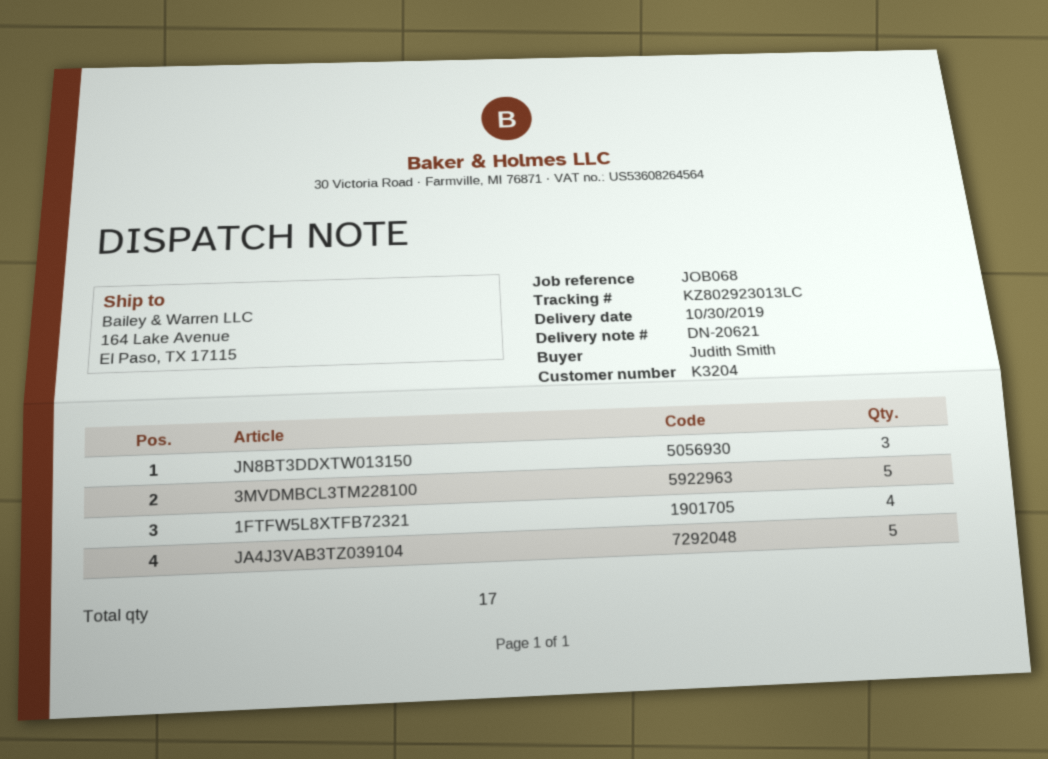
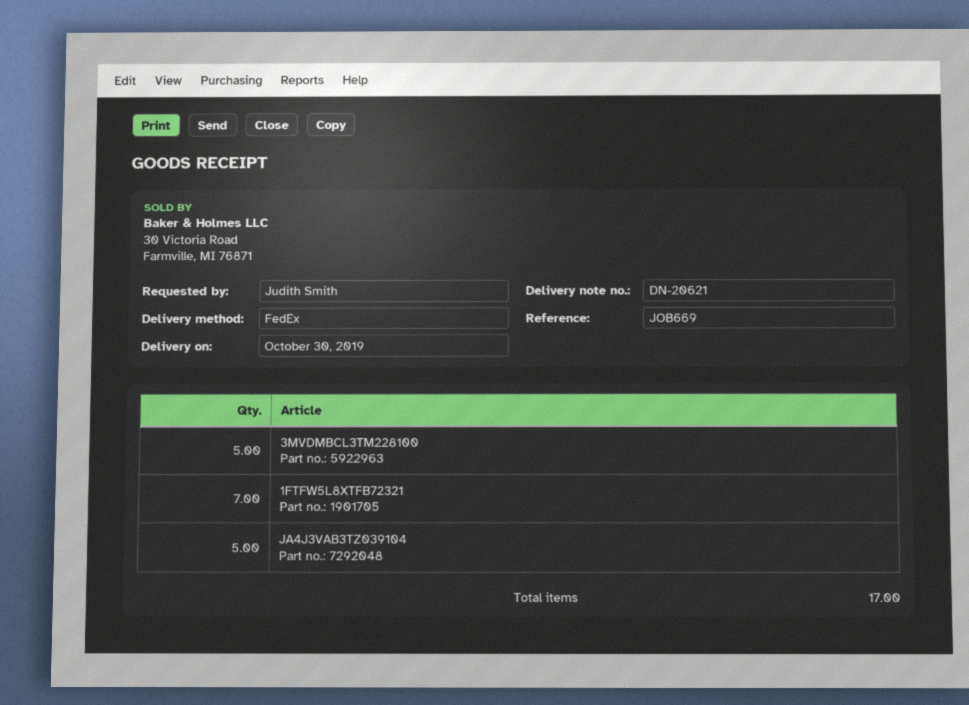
reference: JOB068 -> JOB669
JN8BT3DDXTW013150: 3 -> none
1FTFW5L8XTFB72321: 4 -> 7

